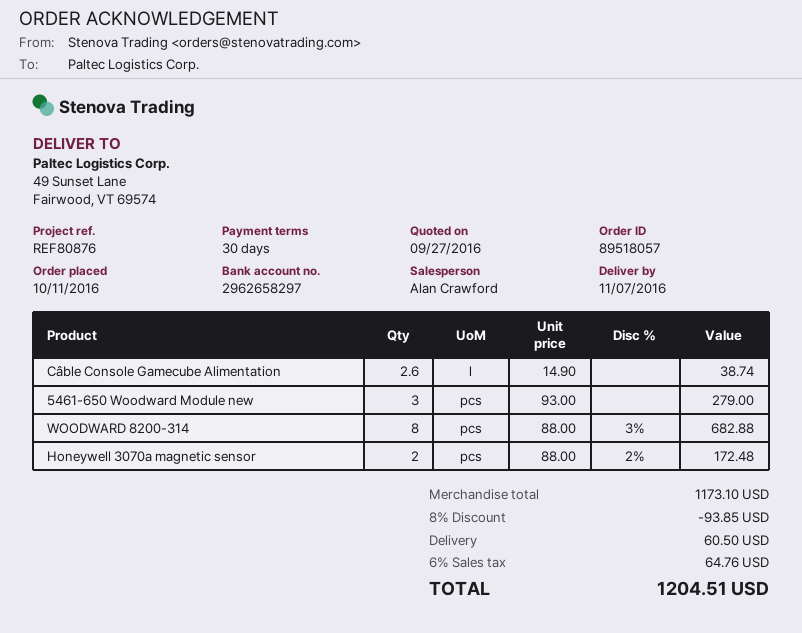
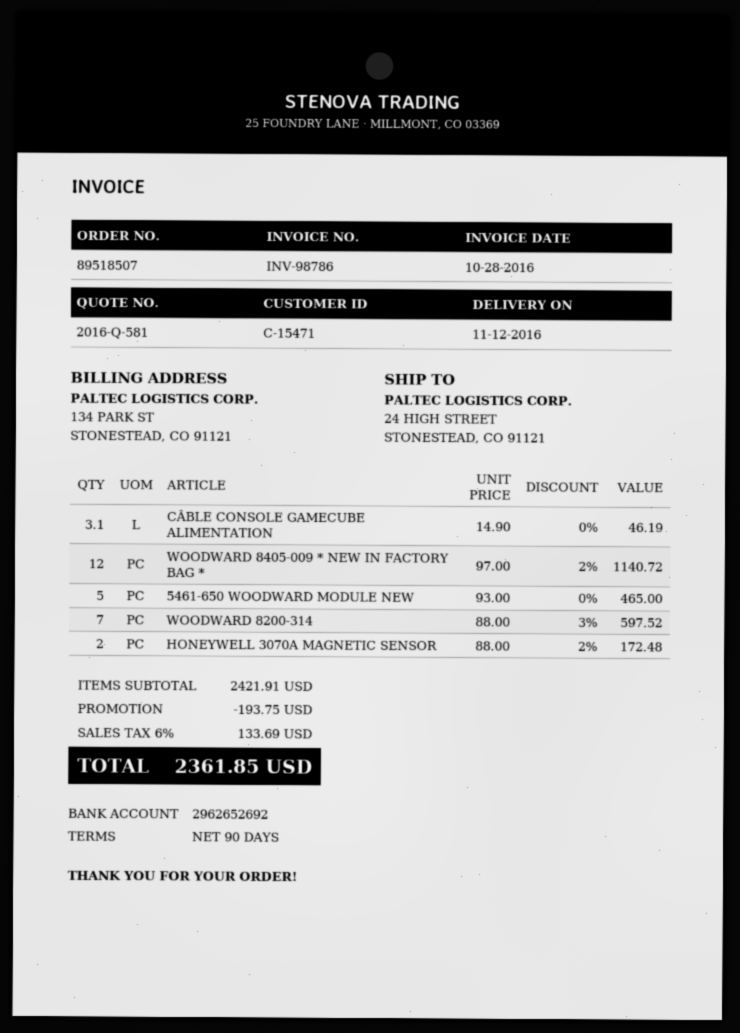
order number: 89518057 -> 89518507
delivery date: 2016-11-07 -> 2016-11-12
payment terms: 30 days -> 90 days
bank account: 2962658297 -> 2962652692
ship to: 49 Sunset Lane, Fairwood, VT 69574 -> 24 HIGH STREET, STONESTEAD, CO 91121
Câble Console Gamecube Alimentation: 2.6 x 14.90 = 38.74 -> 3.1 x 14.90 = 46.19
5461-650 Woodward Module new: 3 x 93.00 = 279.00 -> 5 x 93.00 = 465.00
WOODWARD 8200-314: 8 x 88.00 - 3% = 682.88 -> 7 x 88.00 - 3% = 597.52
WOODWARD 8405-009 * NEW IN FACTORY BAG *: none -> 12 x 97.00 - 2% = 1140.72
subtotal: 1173.10 -> 2421.91
discount: 93.85 -> 193.75
shipping: 60.50 -> none
tax: 6% = 64.76 -> 6% = 133.69
total: 1204.51 -> 2361.85

